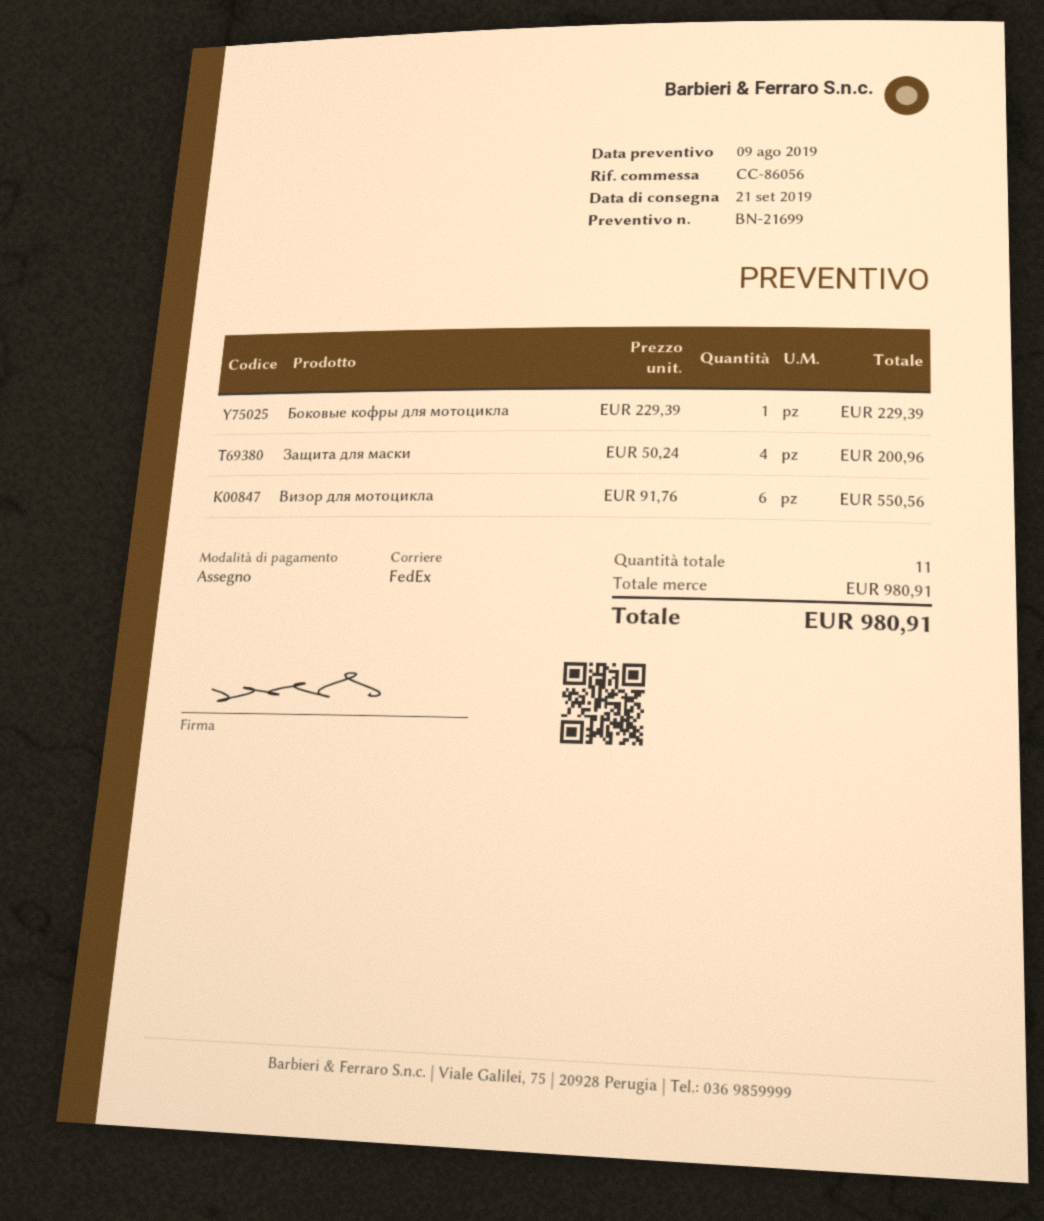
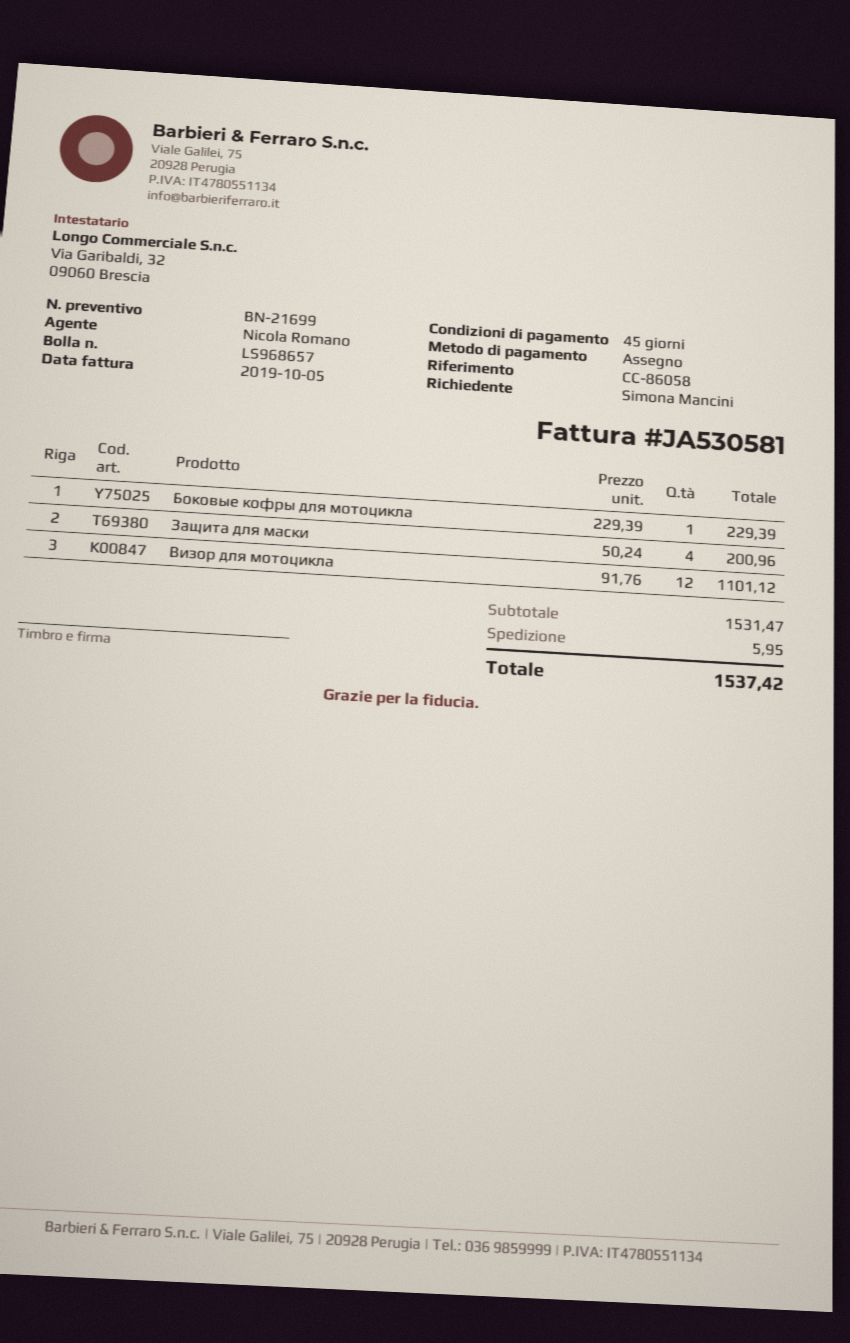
reference: CC-86056 -> CC-86058
Визор для мотоцикла: 6 x 91.76 = 550.56 -> 12 x 91.76 = 1101.12
subtotal: 980.91 -> 1531.47
shipping: none -> 5.95
total: 980.91 -> 1537.42

